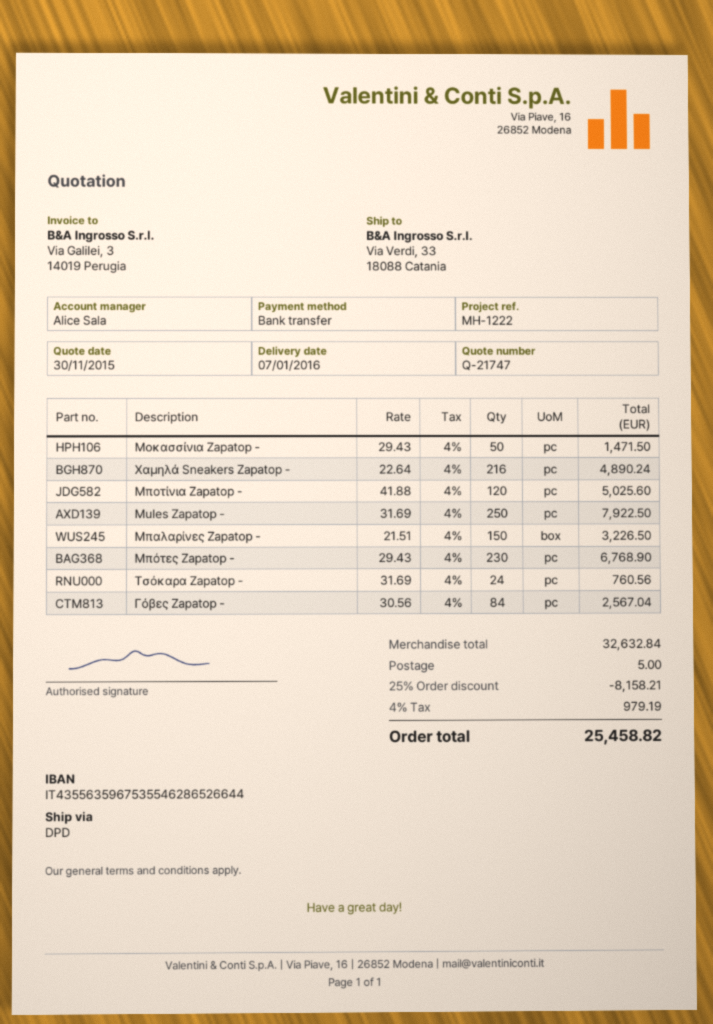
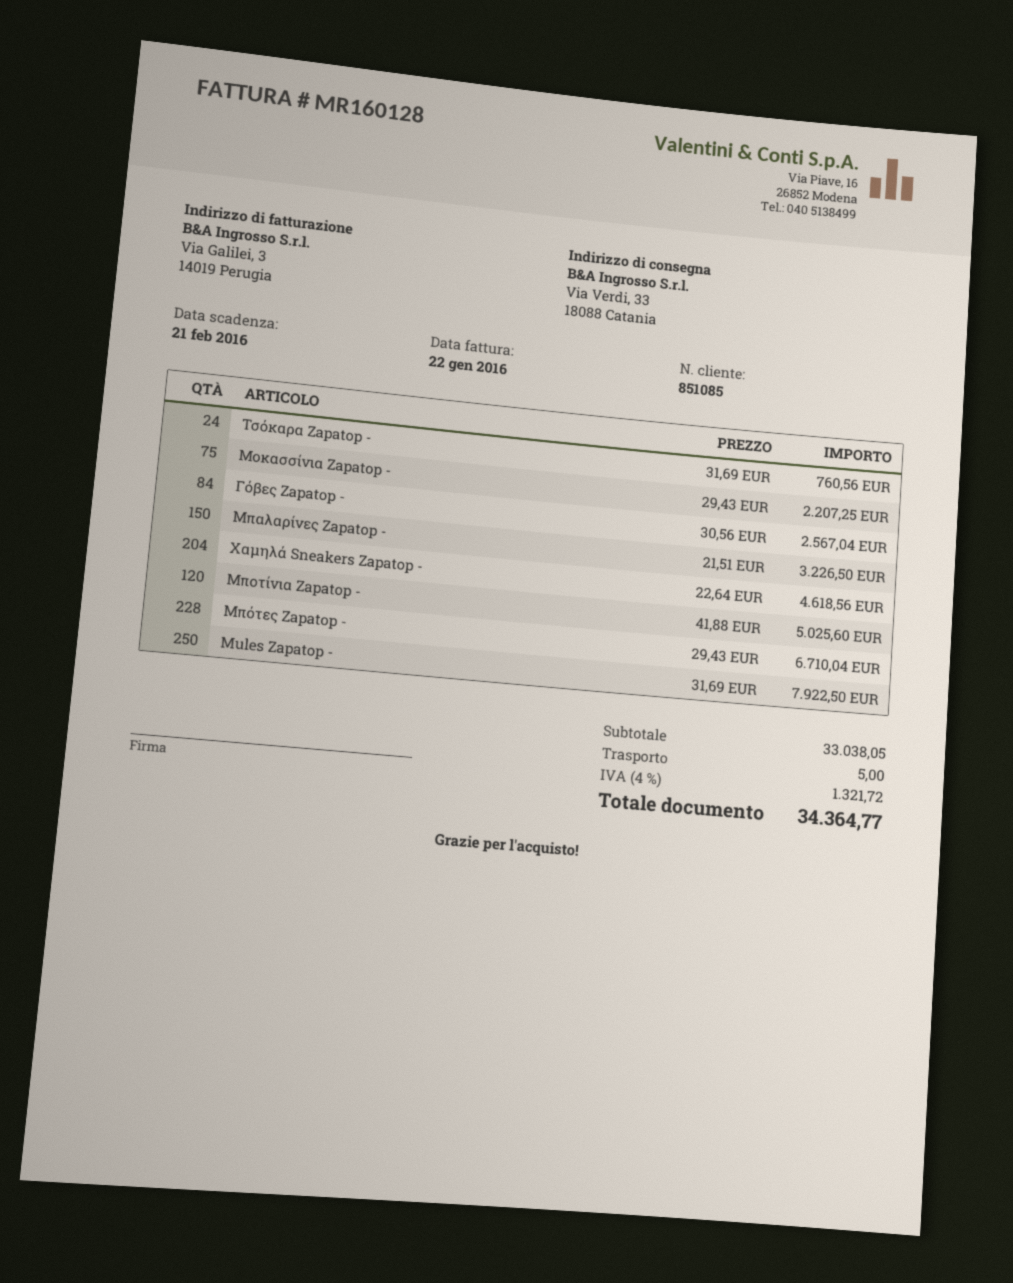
Μοκασσίνια Zapatop -: 50 x 29.43 = 1471.50 -> 75 x 29.43 = 2207.25
Xαμηλά Sneakers Zapatop -: 216 x 22.64 = 4890.24 -> 204 x 22.64 = 4618.56
Μπότες Zapatop -: 230 x 29.43 = 6768.90 -> 228 x 29.43 = 6710.04
subtotal: 32632.84 -> 33038.05
discount: 25% = 8158.21 -> none
tax: 4% = 979.19 -> 4% = 1321.72
total: 25458.82 -> 34364.77

